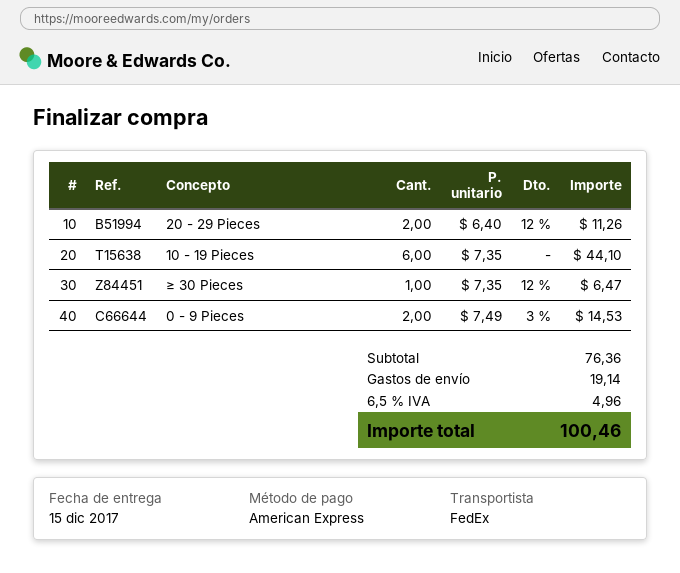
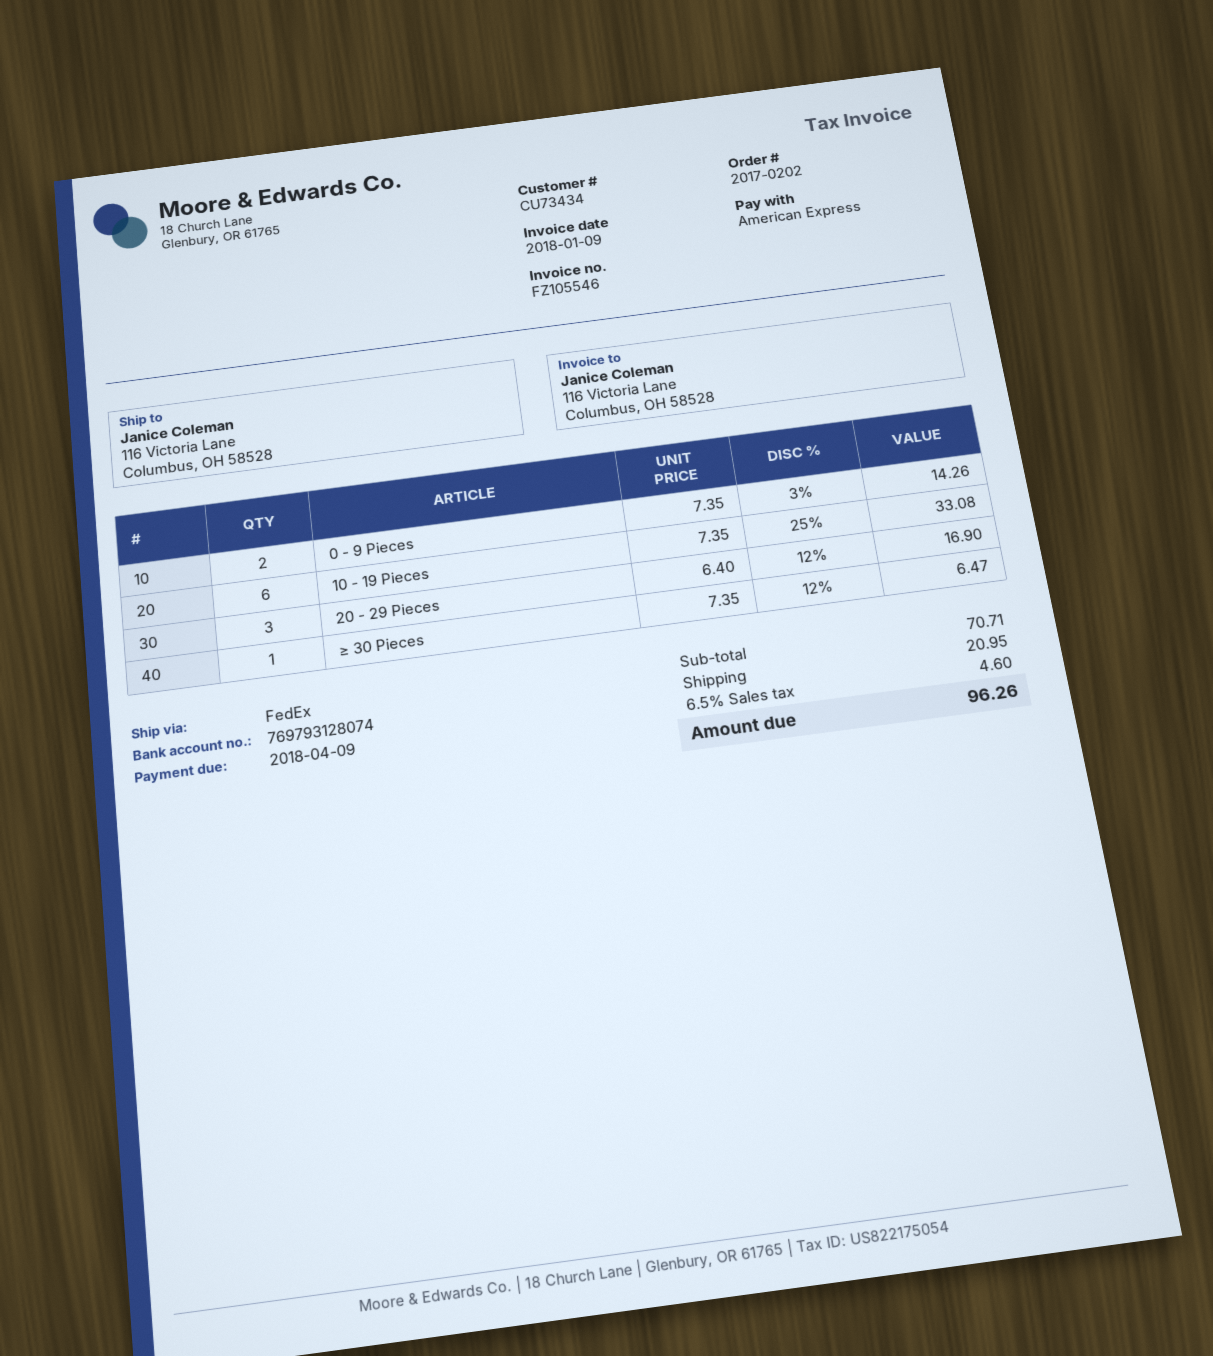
20 - 29 Pieces: 2 x 6.40 - 12% = 11.26 -> 3 x 6.40 - 12% = 16.90
10 - 19 Pieces: 6 x 7.35 = 44.10 -> 6 x 7.35 - 25% = 33.08
0 - 9 Pieces: 2 x 7.49 - 3% = 14.53 -> 2 x 7.35 - 3% = 14.26
subtotal: 76.36 -> 70.71
shipping: 19.14 -> 20.95
tax: 6.5% = 4.96 -> 6.5% = 4.60
total: 100.46 -> 96.26

